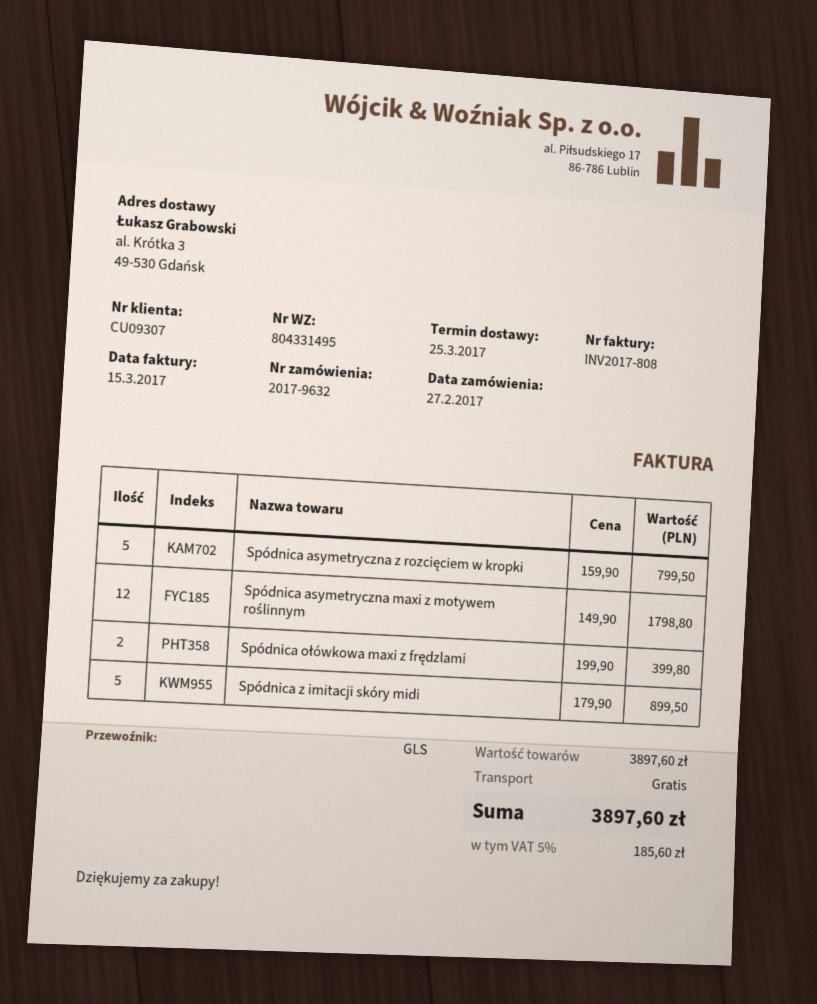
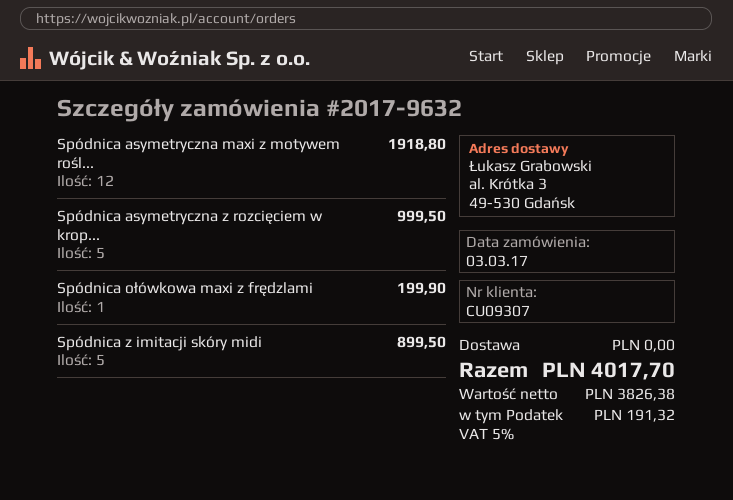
order date: 2017-02-27 -> 2017-03-03
Spódnica asymetryczna z rozcięciem w kropki: 5 for 799.50 -> 5 for 999.50
Spódnica asymetryczna maxi z motywem roślinnym: 12 for 1798.80 -> 12 for 1918.80
Spódnica ołówkowa maxi z frędzlami: 2 for 399.80 -> 1 for 199.90
tax: 5% = 185.60 -> 5% = 191.32
total: 3897.60 -> 4017.70

